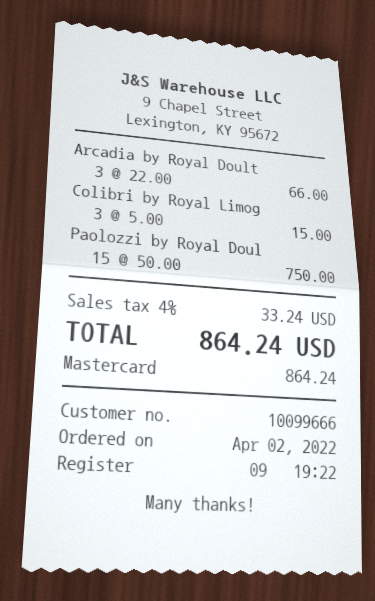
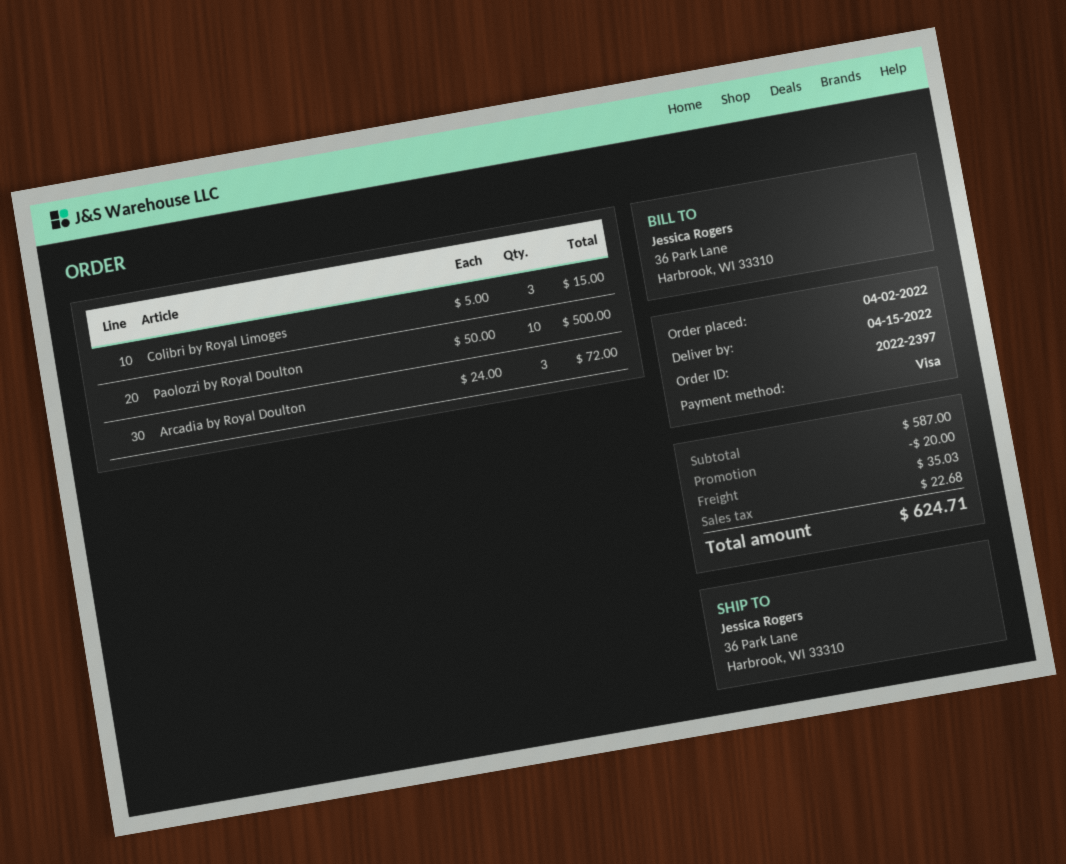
payment method: Mastercard -> Visa
Arcadia by Royal Doult: 3 x 22.00 = 66.00 -> 3 x 24.00 = 72.00
Paolozzi by Royal Doul: 15 x 50.00 = 750.00 -> 10 x 50.00 = 500.00
discount: none -> 20.00
shipping: none -> 35.03
tax: 33.24 -> 22.68
total: 864.24 -> 624.71

